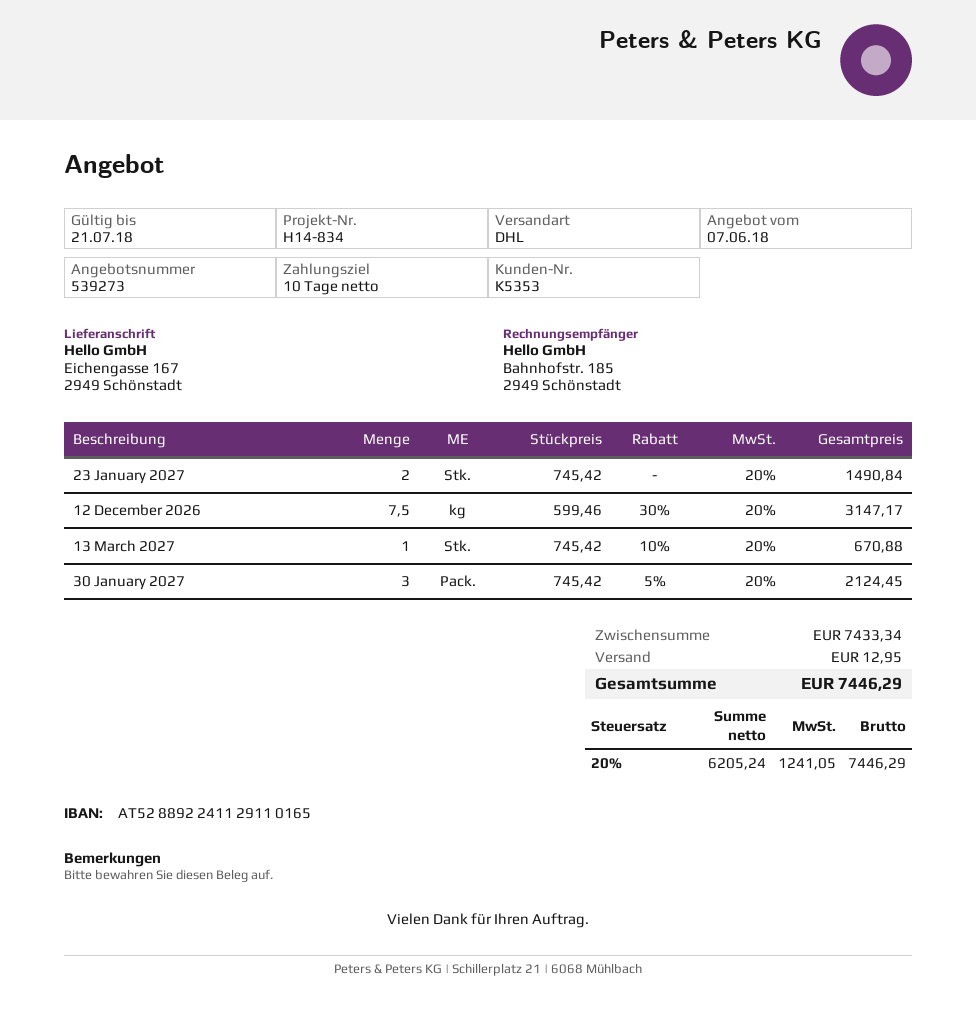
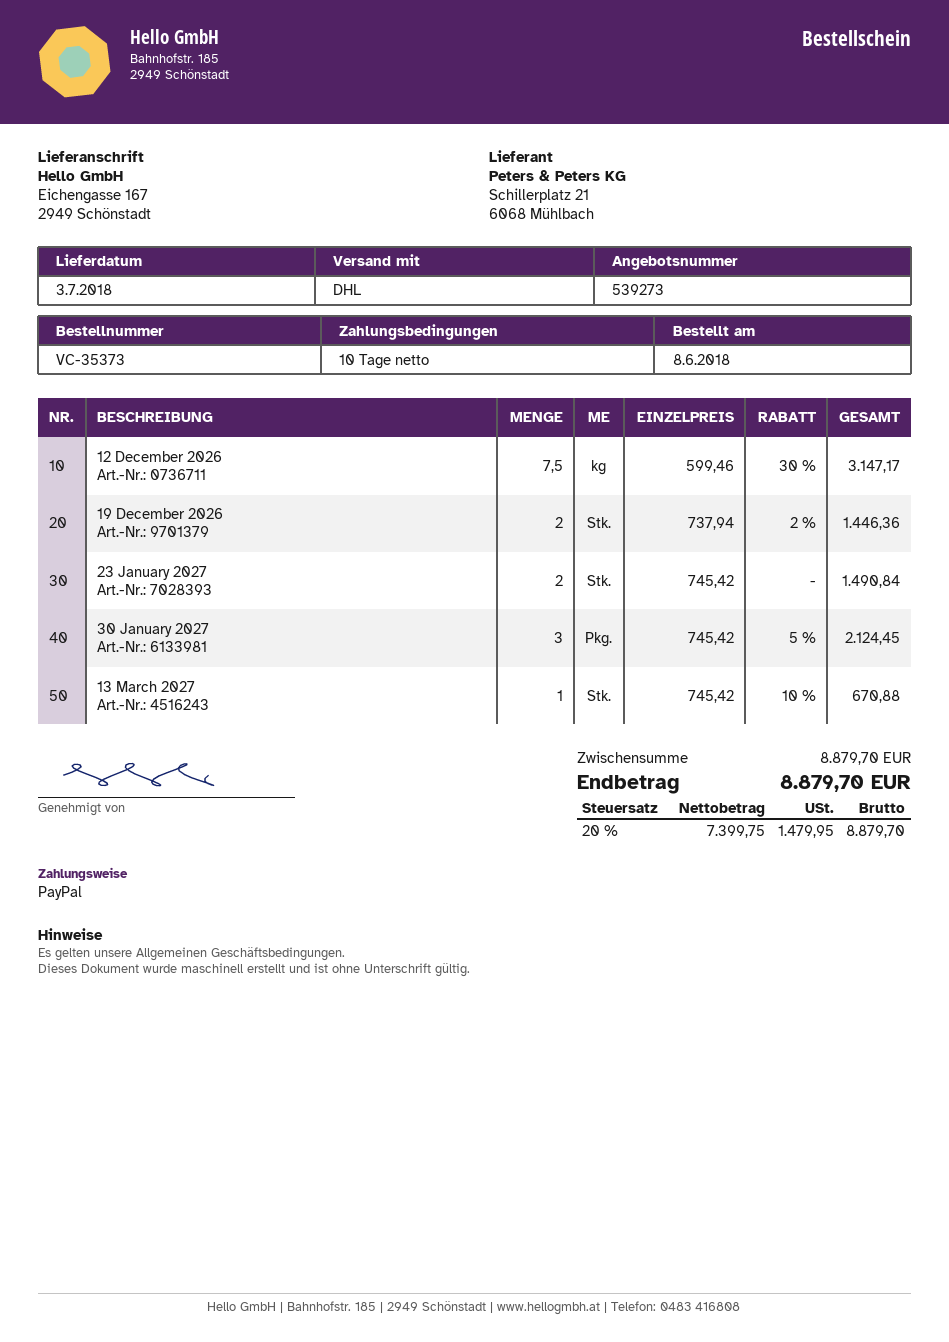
19 December 2026: none -> 2 x 737.94 - 2% = 1446.36
subtotal: 7433.34 -> 8879.70
shipping: 12.95 -> none
net: 6205.24 -> 7399.75
tax: 20% = 1241.05 -> 20% = 1479.95
total: 7446.29 -> 8879.70

